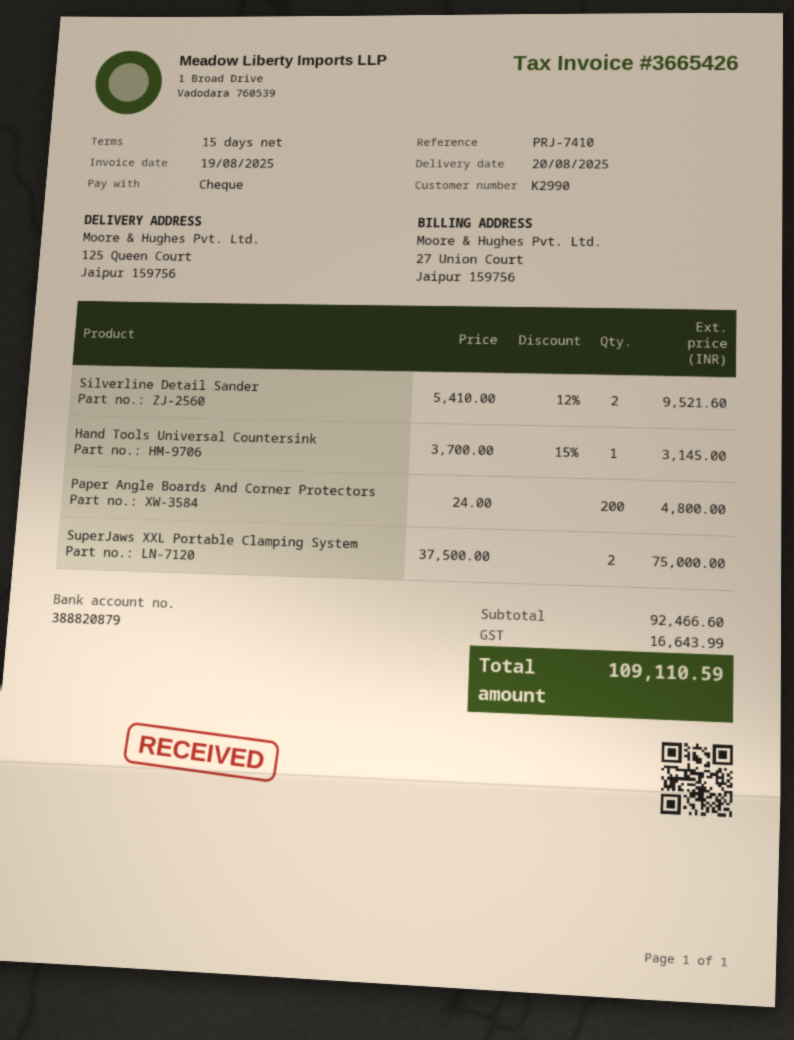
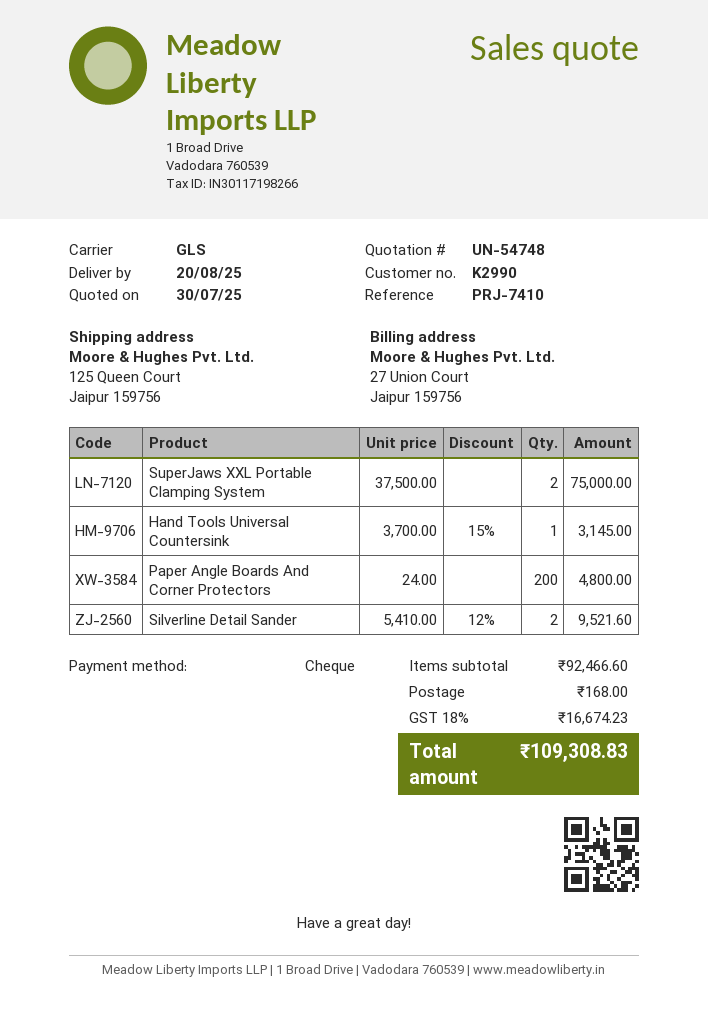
shipping: none -> 168.00
tax: 16643.99 -> 16674.23
total: 109110.59 -> 109308.83

